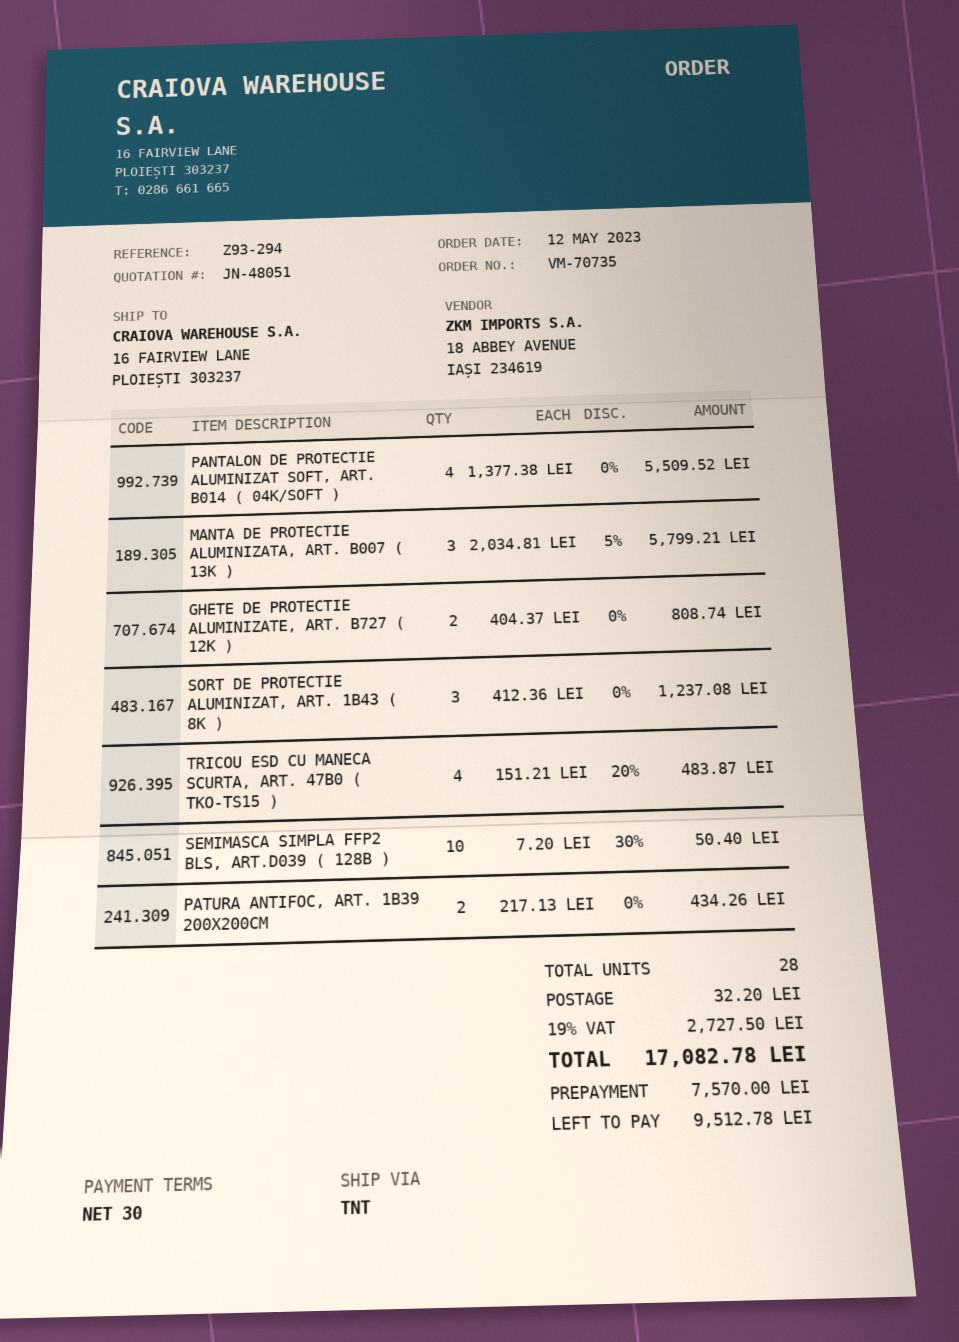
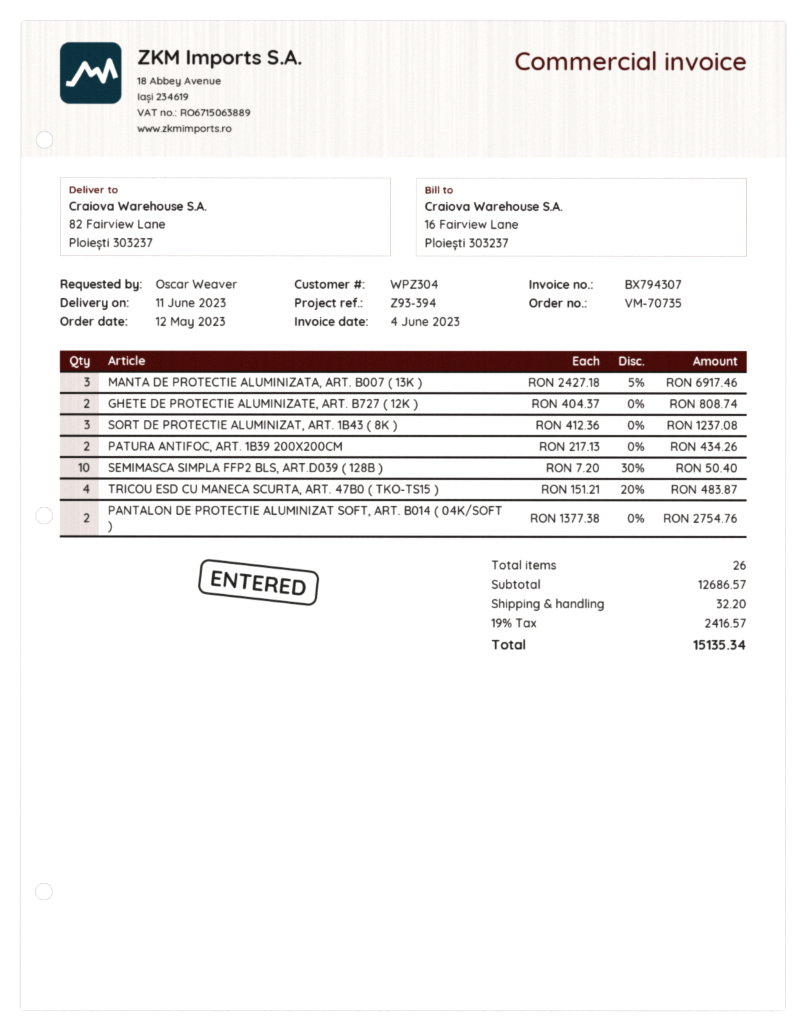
reference: Z93-294 -> Z93-394
ship to: 16 FAIRVIEW LANE, PLOIEȘTI 303237 -> 82 Fairview Lane, Ploiești 303237
PANTALON DE PROTECTIE ALUMINIZAT SOFT, ART. B014 ( 04K/SOFT ): 4 x 1377.38 = 5509.52 -> 2 x 1377.38 = 2754.76
MANTA DE PROTECTIE ALUMINIZATA, ART. B007 ( 13K ): 3 x 2034.81 - 5% = 5799.21 -> 3 x 2427.18 - 5% = 6917.46
total quantity: 28 -> 26
tax: 19% = 2727.50 -> 19% = 2416.57
total: 17082.78 -> 15135.34

